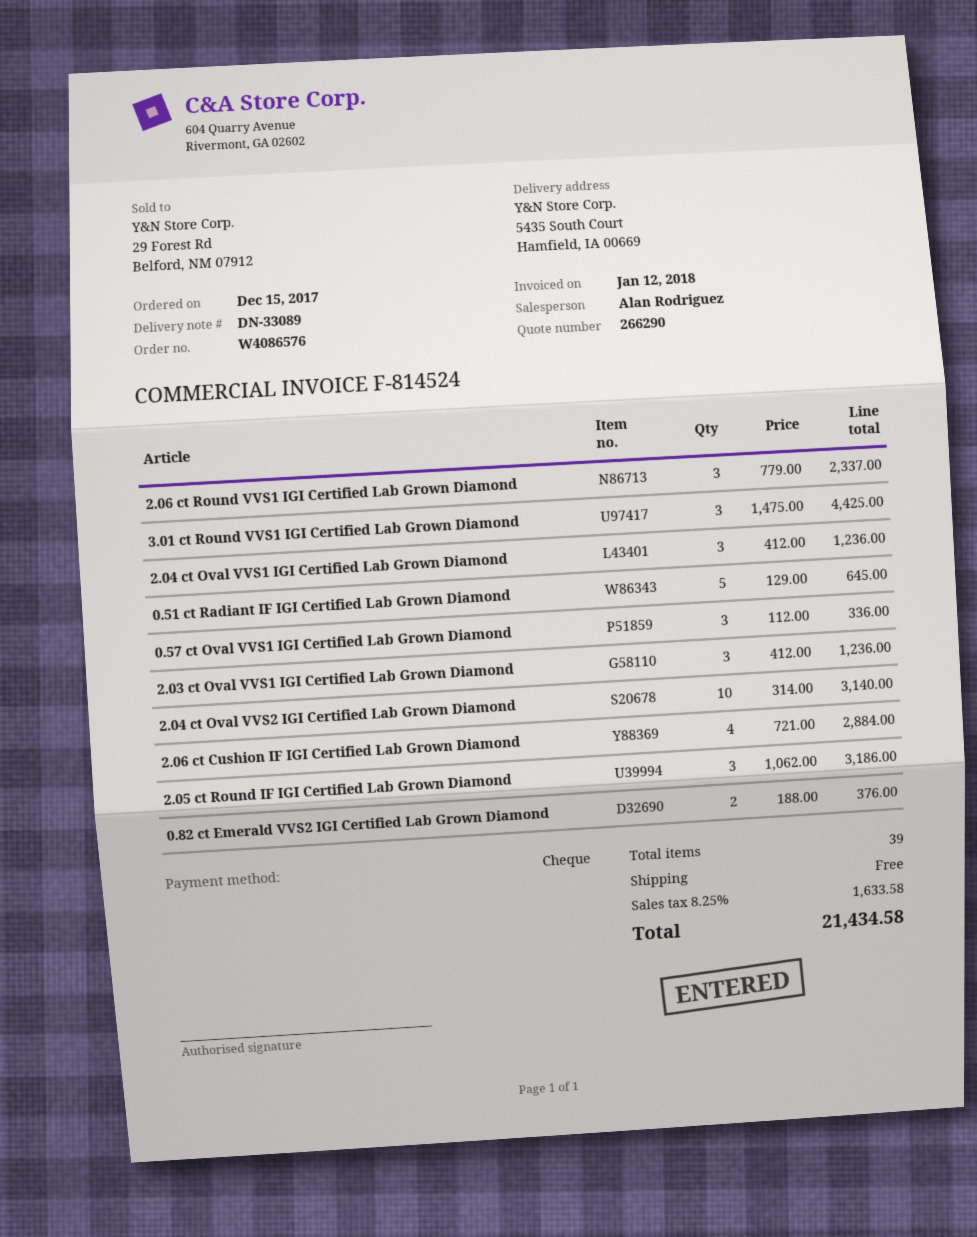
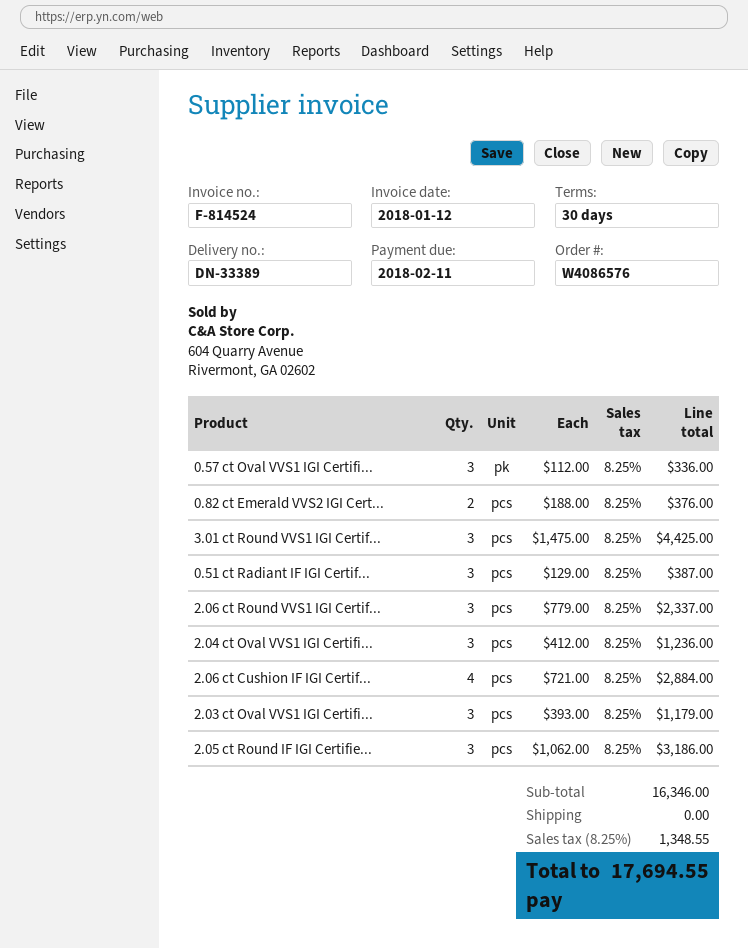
delivery note number: DN-33089 -> DN-33389
0.51 ct Radiant IF IGI Certified Lab Grown Diamond: 5 x 129.00 = 645.00 -> 3 x 129.00 = 387.00
2.03 ct Oval VVS1 IGI Certified Lab Grown Diamond: 3 x 412.00 = 1236.00 -> 3 x 393.00 = 1179.00
2.04 ct Oval VVS2 IGI Certified Lab Grown Diamond: 10 x 314.00 = 3140.00 -> none
tax: 8.25% = 1633.58 -> 8.25% = 1348.55
total: 21434.58 -> 17694.55

